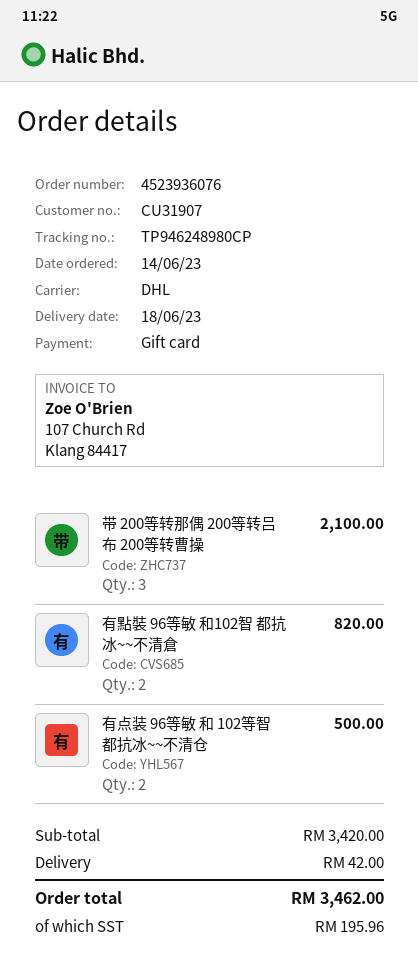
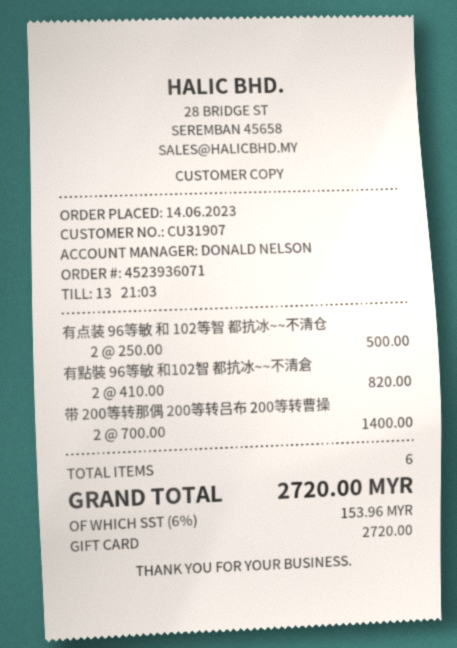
order number: 4523936076 -> 4523936071
带 200等转那偶 200等转吕布 200等转曹操: 3 for 2100.00 -> 2 for 1400.00
shipping: 42.00 -> none
tax: 195.96 -> 153.96
total: 3462.00 -> 2720.00

